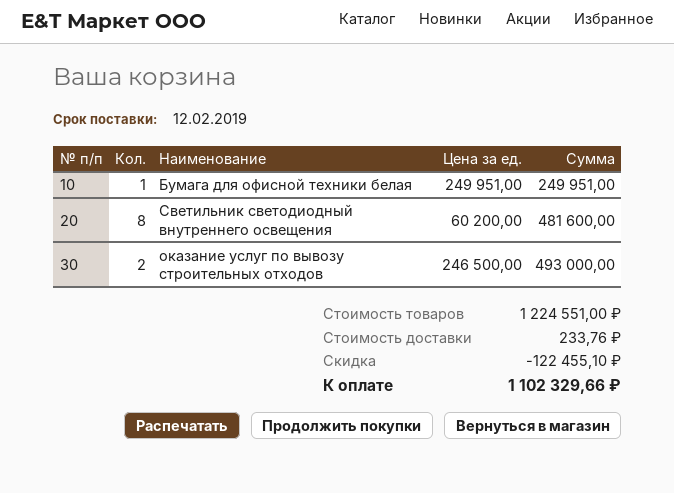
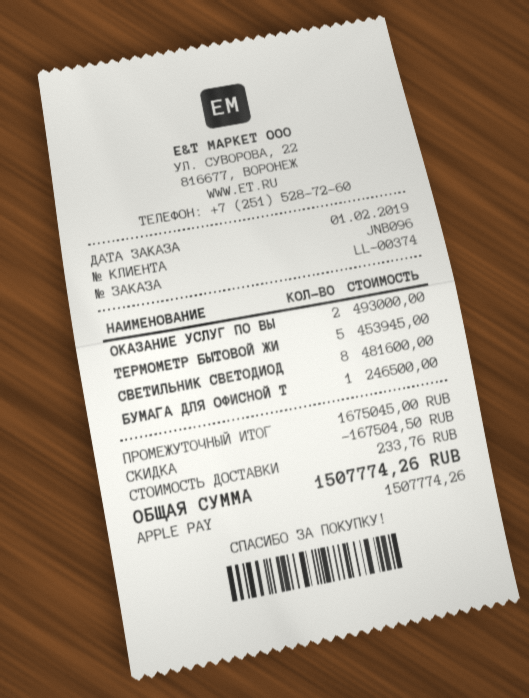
Бумага для офисной техники белая: 1 for 249951.00 -> 1 for 246500.00
ТЕРМОМЕТР БЫТОВОЙ ЖИ: none -> 5 for 453945.00
subtotal: 1224551.00 -> 1675045.00
discount: 122455.10 -> 167504.50
total: 1102329.66 -> 1507774.26

